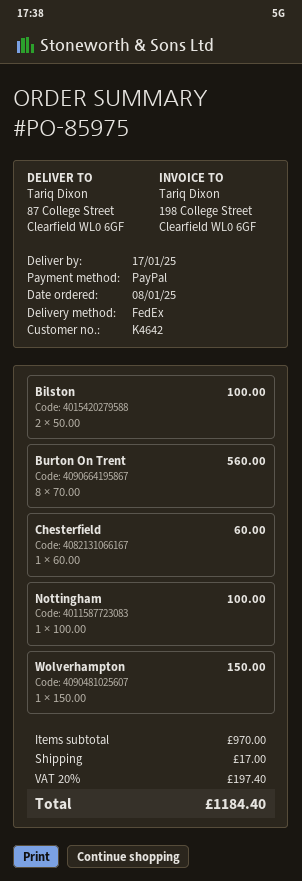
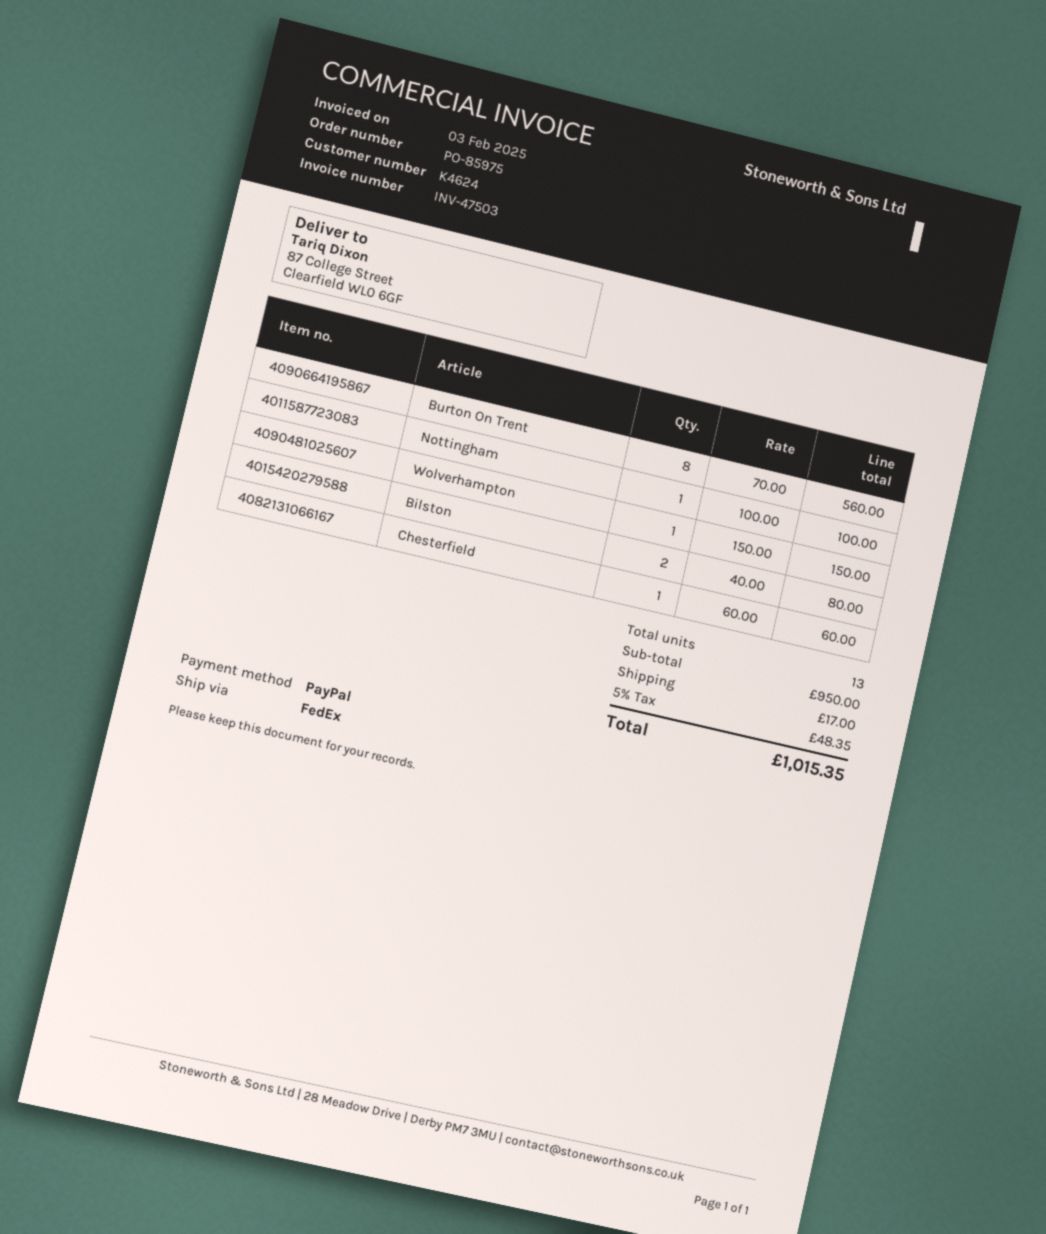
customer number: K4642 -> K4624
Bilston: 2 x 50.00 = 100.00 -> 2 x 40.00 = 80.00
subtotal: 970.00 -> 950.00
tax: 20% = 197.40 -> 5% = 48.35
total: 1184.40 -> 1015.35

